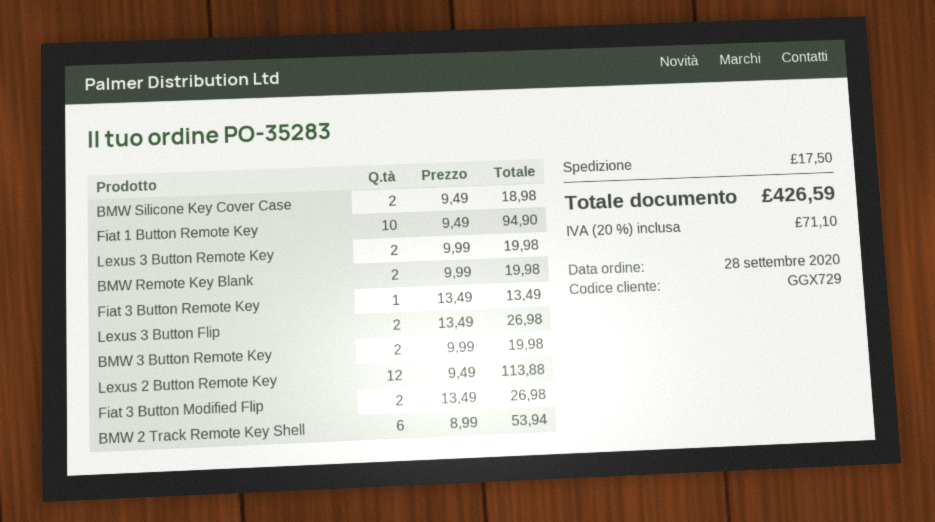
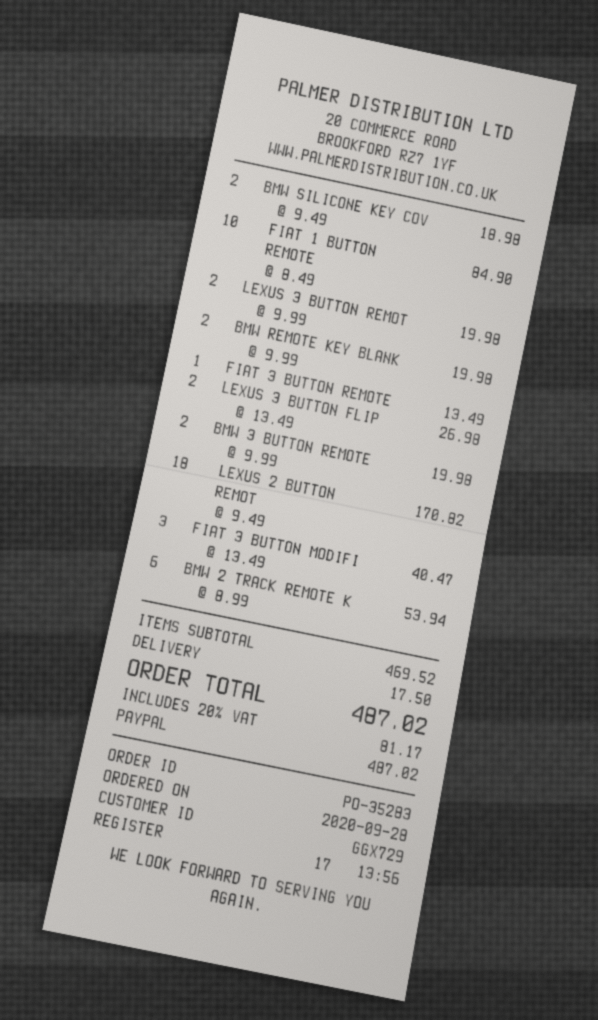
Fiat 1 Button Remote Key: 10 x 9.49 = 94.90 -> 10 x 8.49 = 84.90
Lexus 2 Button Remote Key: 12 x 9.49 = 113.88 -> 18 x 9.49 = 170.82
Fiat 3 Button Modified Flip: 2 x 13.49 = 26.98 -> 3 x 13.49 = 40.47
tax: 20% = 71.10 -> 20% = 81.17
total: 426.59 -> 487.02

